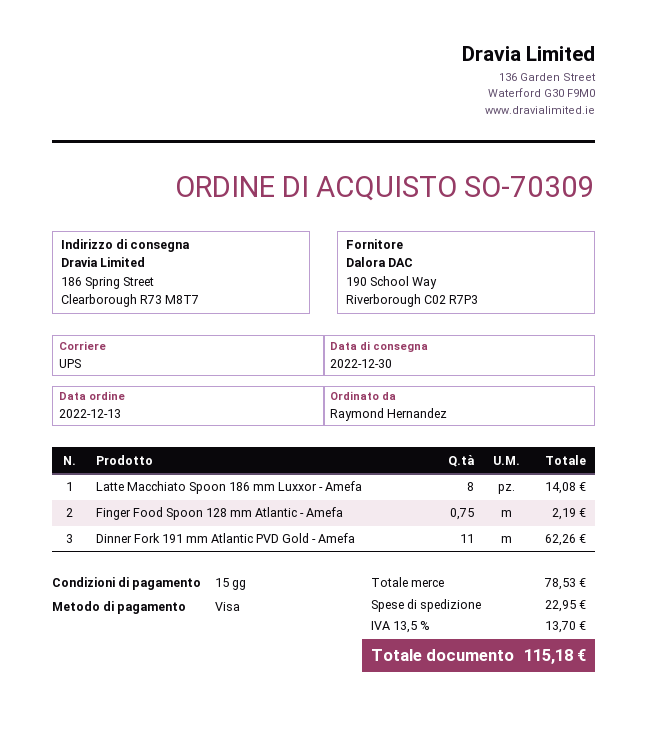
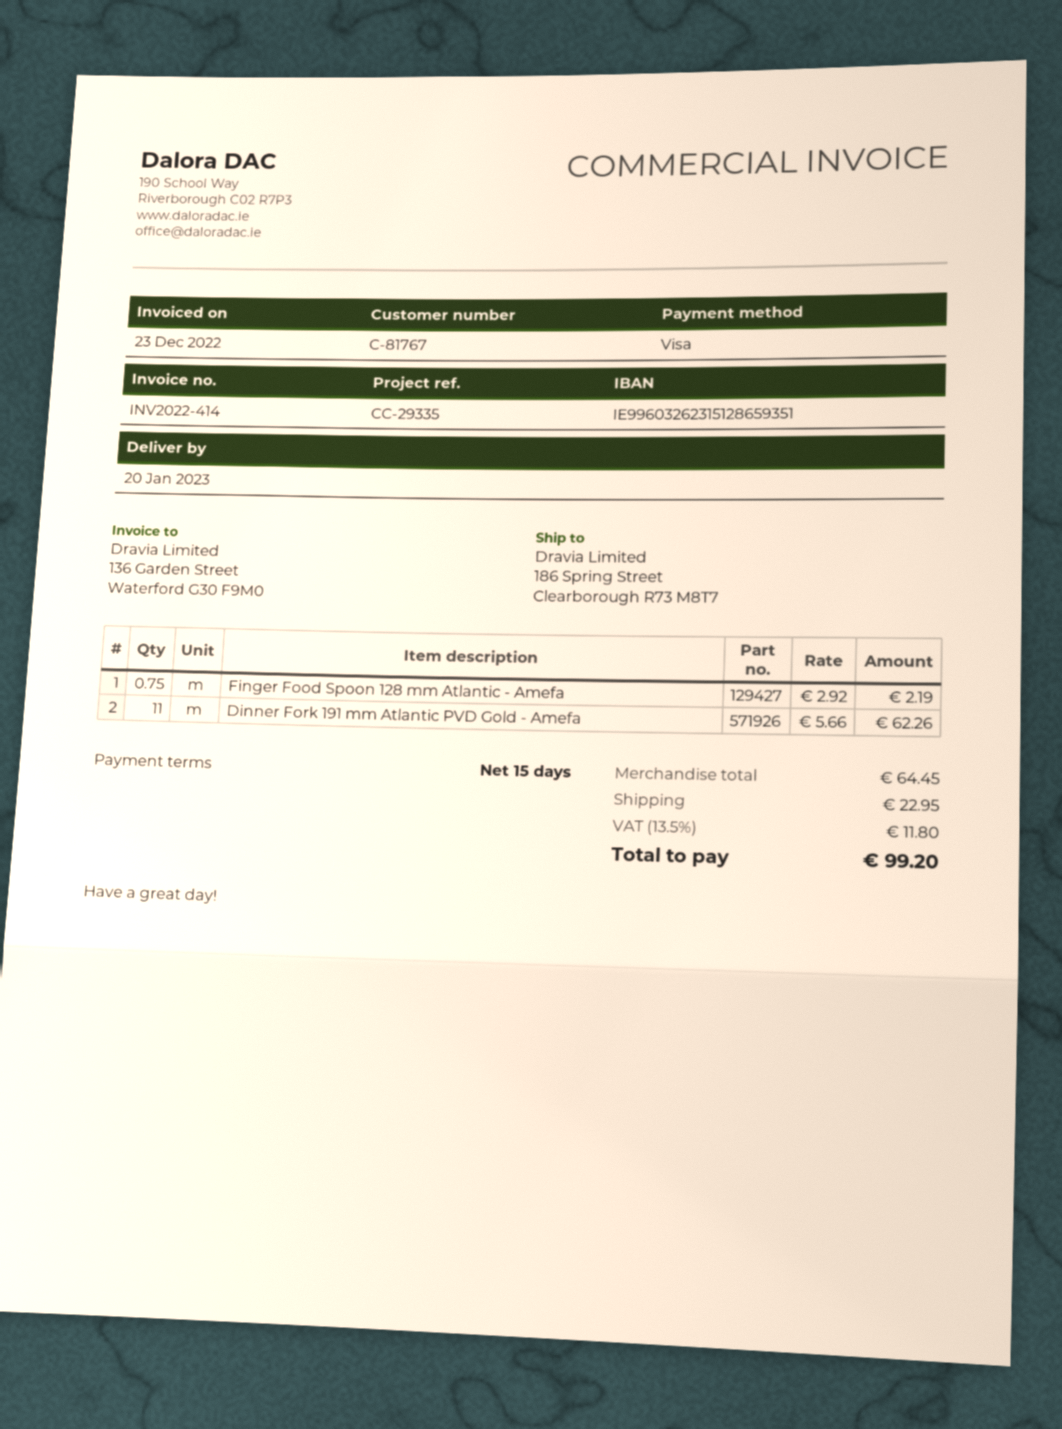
delivery date: 2022-12-30 -> 2023-01-20
Latte Macchiato Spoon 186 mm Luxxor - Amefa: 8 for 14.08 -> none
subtotal: 78.53 -> 64.45
tax: 13.5% = 13.70 -> 13.5% = 11.80
total: 115.18 -> 99.20

